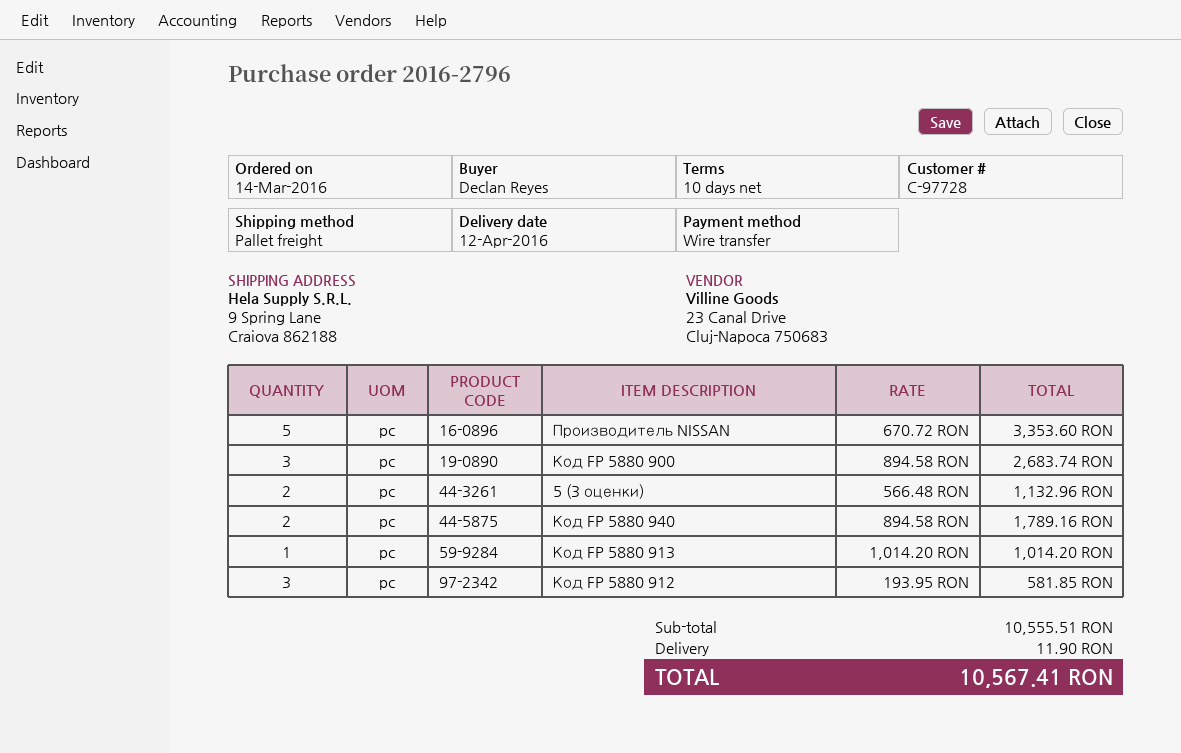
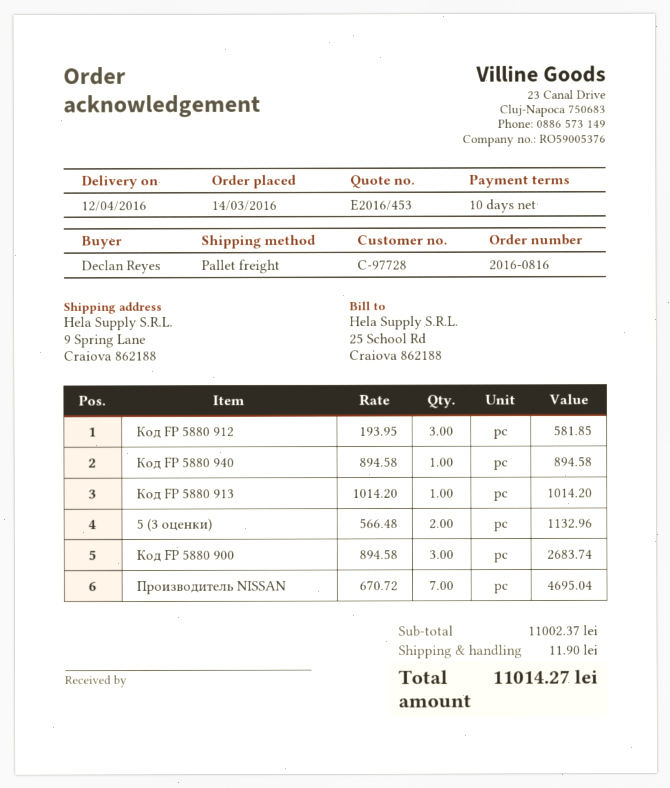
order number: 2016-2796 -> 2016-0816
Производитель NISSAN: 5 x 670.72 = 3353.60 -> 7 x 670.72 = 4695.04
Код FP 5880 940: 2 x 894.58 = 1789.16 -> 1 x 894.58 = 894.58
subtotal: 10555.51 -> 11002.37
total: 10567.41 -> 11014.27

